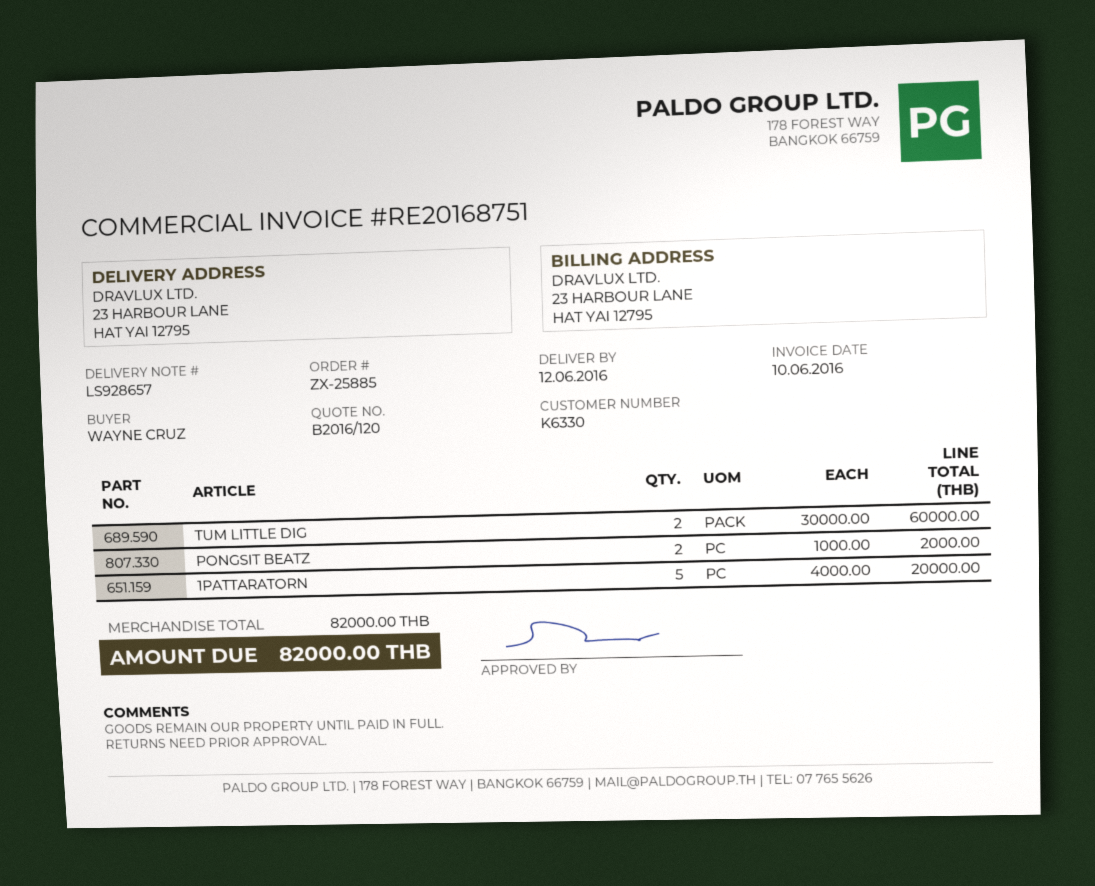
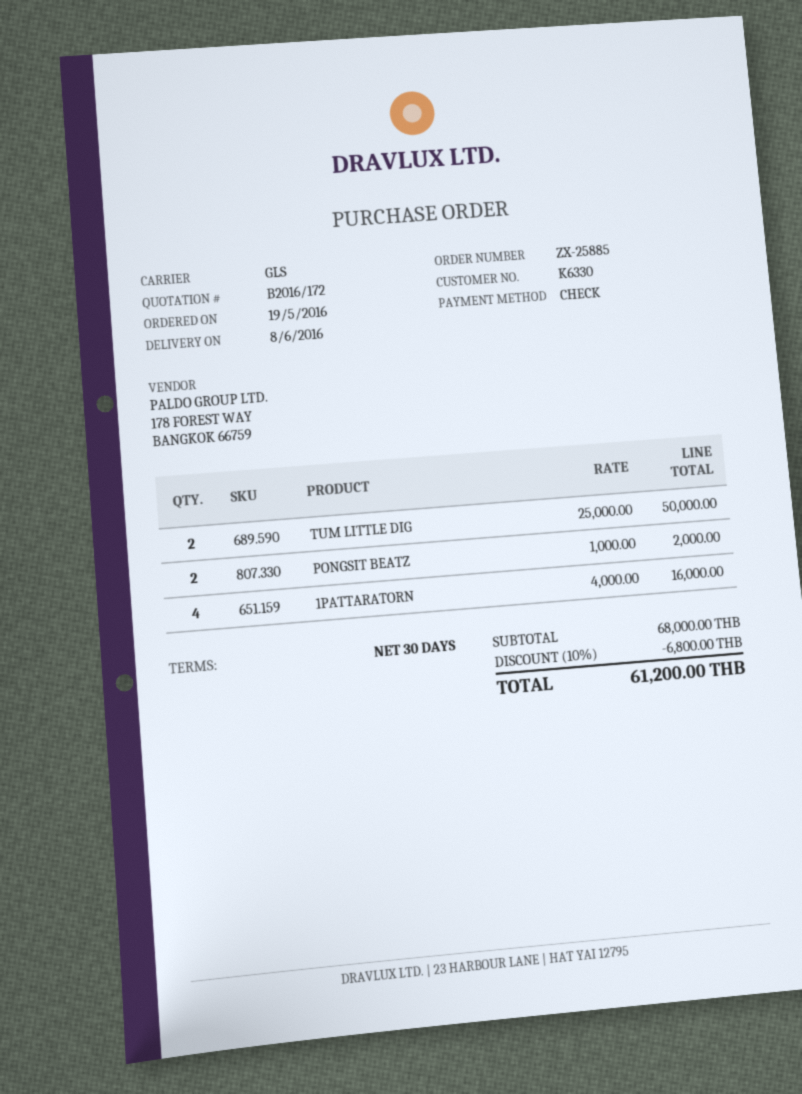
quote number: B2016/120 -> B2016/172
delivery date: 2016-06-12 -> 2016-06-08
TUM LITTLE DIG: 2 x 30000.00 = 60000.00 -> 2 x 25000.00 = 50000.00
1PATTARATORN: 5 x 4000.00 = 20000.00 -> 4 x 4000.00 = 16000.00
subtotal: 82000.00 -> 68000.00
discount: none -> 10% = 6800.00
total: 82000.00 -> 61200.00

